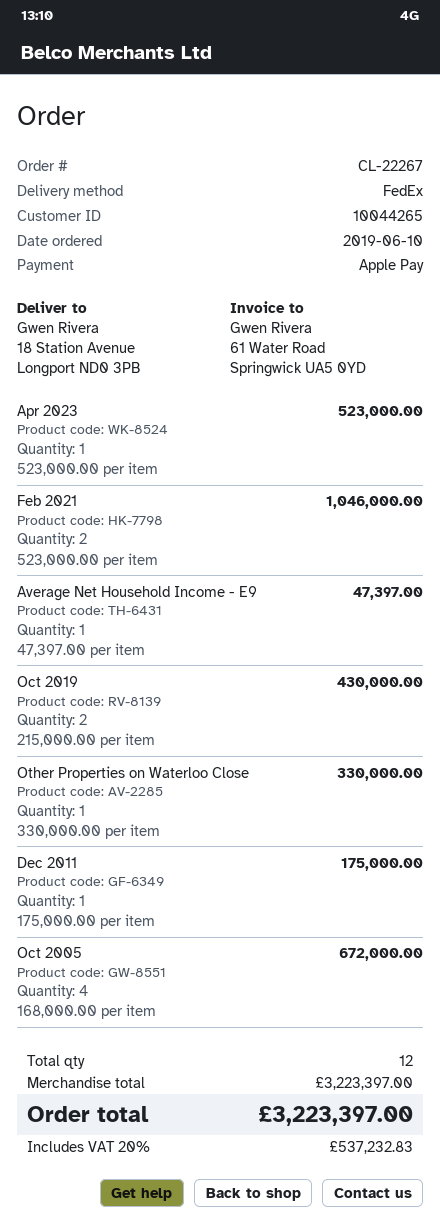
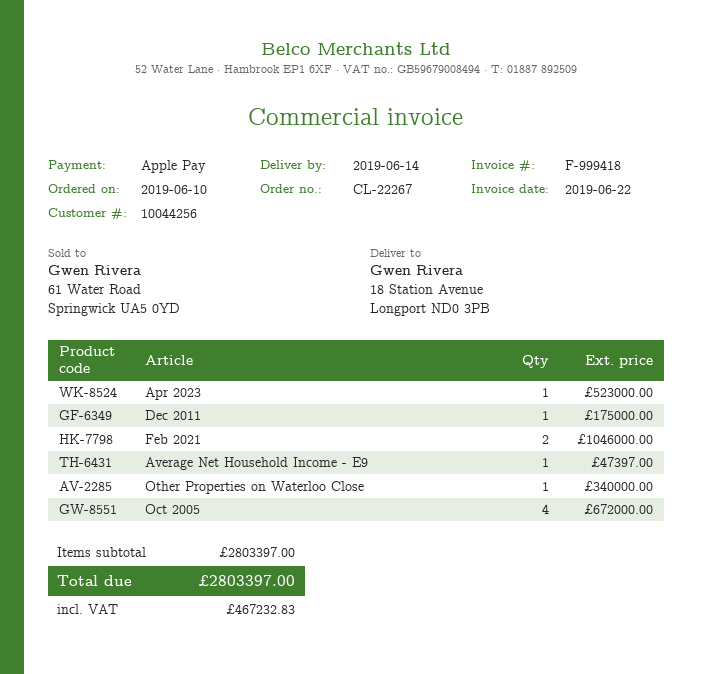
customer number: 10044265 -> 10044256
Oct 2019: 2 for 430000.00 -> none
Other Properties on Waterloo Close: 1 for 330000.00 -> 1 for 340000.00
subtotal: 3223397.00 -> 2803397.00
tax: 537232.83 -> 467232.83
total: 3223397.00 -> 2803397.00

